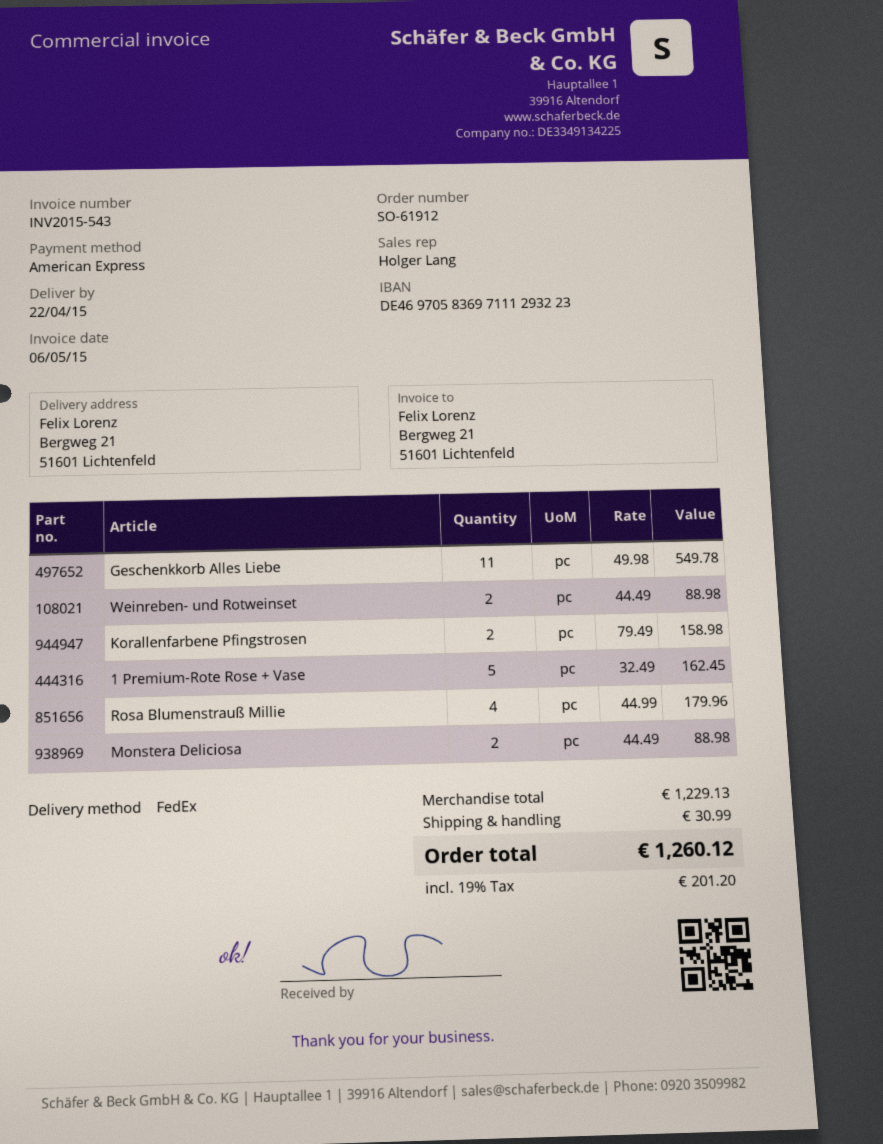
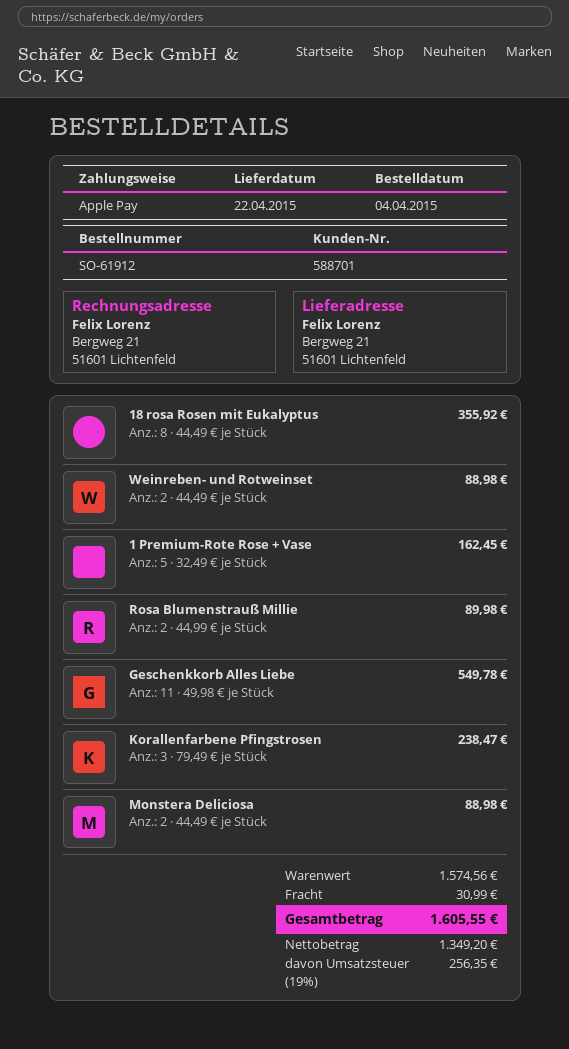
payment method: American Express -> Apple Pay
Korallenfarbene Pfingstrosen: 2 x 79.49 = 158.98 -> 3 x 79.49 = 238.47
Rosa Blumenstrauß Millie: 4 x 44.99 = 179.96 -> 2 x 44.99 = 89.98
18 rosa Rosen mit Eukalyptus: none -> 8 x 44.49 = 355.92
subtotal: 1229.13 -> 1574.56
tax: 19% = 201.20 -> 19% = 256.35
total: 1260.12 -> 1605.55

